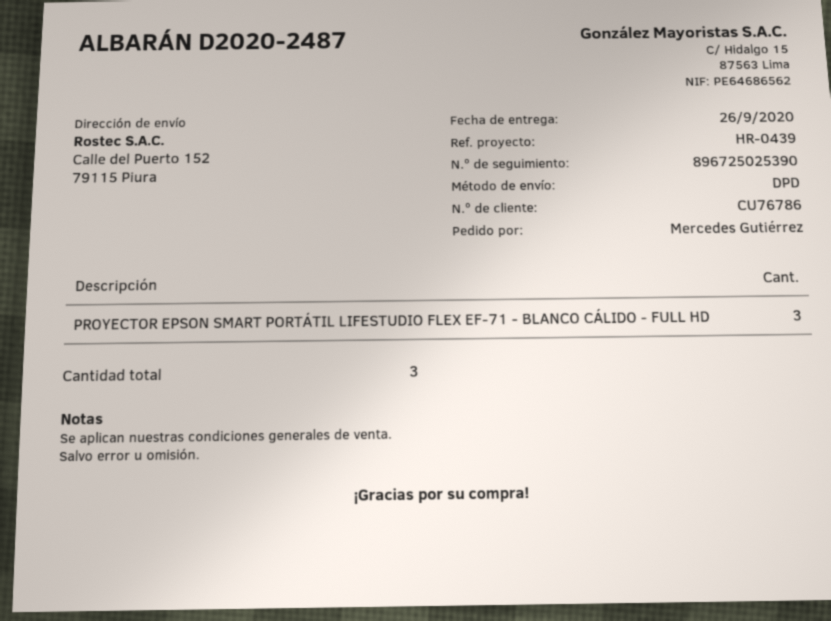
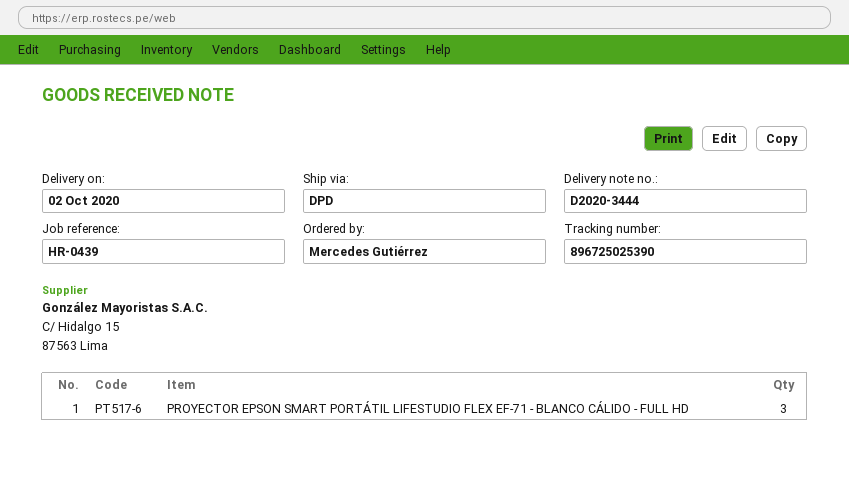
delivery note number: D2020-2487 -> D2020-3444
delivery date: 2020-09-26 -> 2020-10-02

